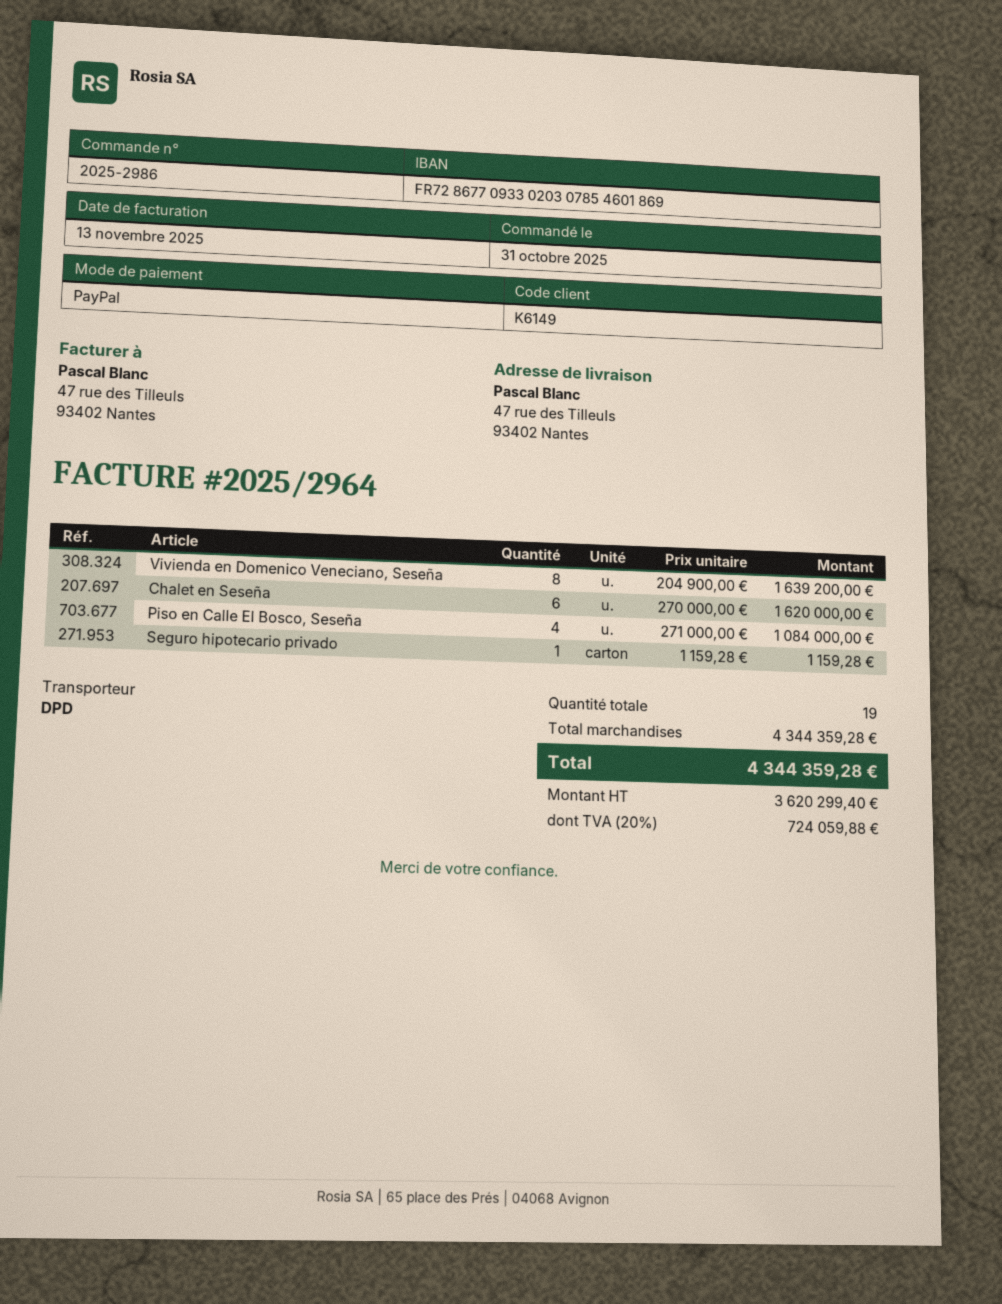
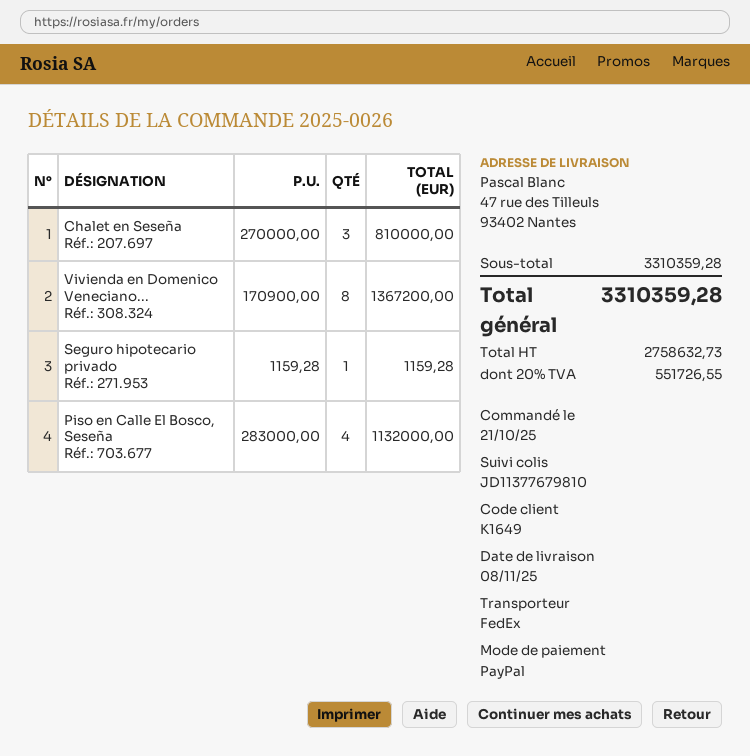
order number: 2025-2986 -> 2025-0026
order date: 2025-10-31 -> 2025-10-21
customer number: K6149 -> K1649
shipping method: DPD -> FedEx
Vivienda en Domenico Veneciano, Seseña: 8 x 204900.00 = 1639200.00 -> 8 x 170900.00 = 1367200.00
Chalet en Seseña: 6 x 270000.00 = 1620000.00 -> 3 x 270000.00 = 810000.00
Piso en Calle El Bosco, Seseña: 4 x 271000.00 = 1084000.00 -> 4 x 283000.00 = 1132000.00
subtotal: 4344359.28 -> 3310359.28
net: 3620299.40 -> 2758632.73
tax: 20% = 724059.88 -> 20% = 551726.55
total: 4344359.28 -> 3310359.28

